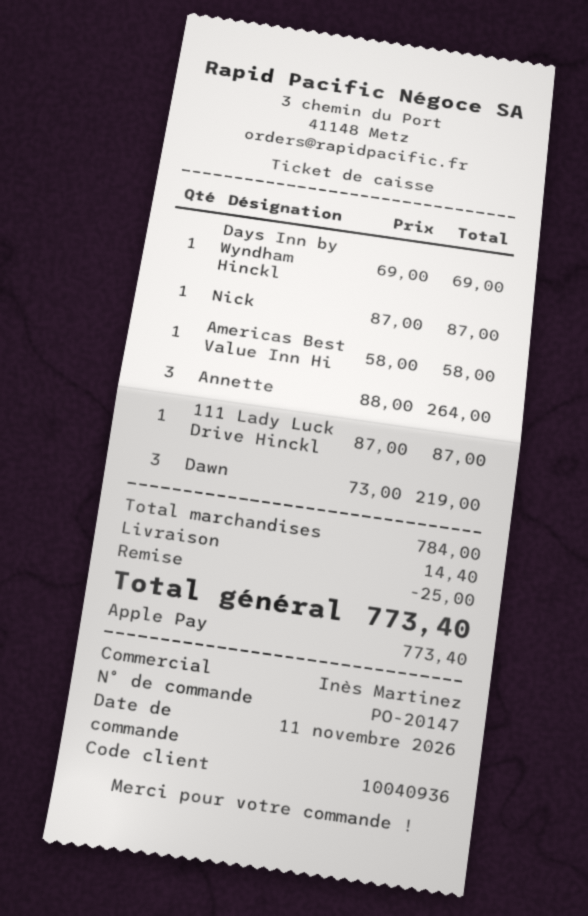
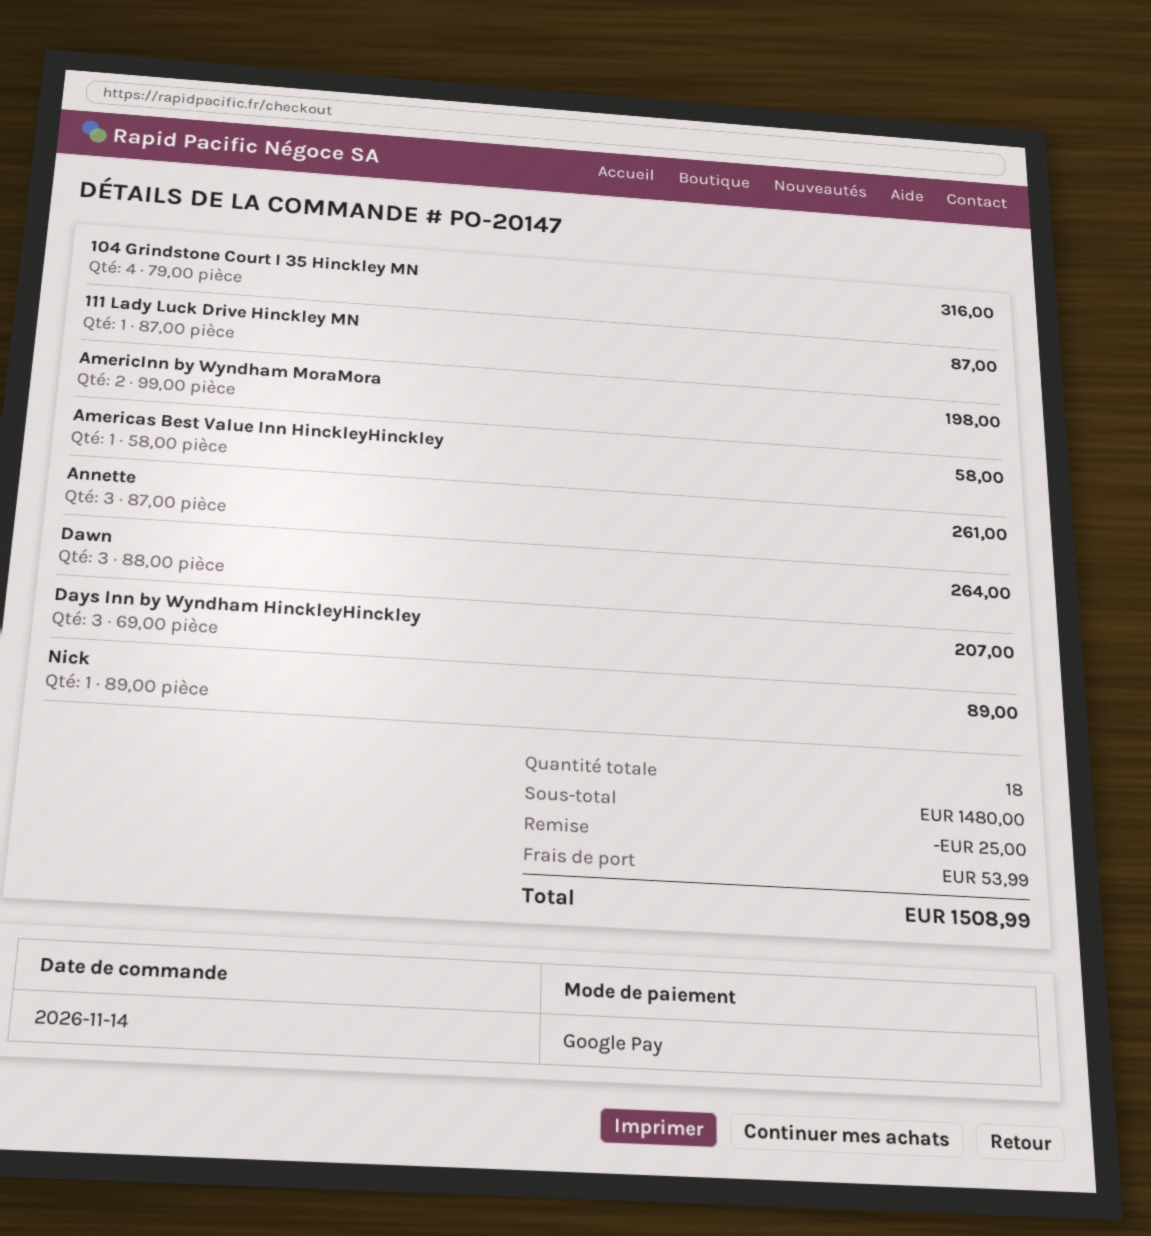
order date: 2026-11-11 -> 2026-11-14
payment method: Apple Pay -> Google Pay
Days Inn by Wyndham Hinckl: 1 x 69.00 = 69.00 -> 3 x 69.00 = 207.00
Nick: 1 x 87.00 = 87.00 -> 1 x 89.00 = 89.00
Annette: 3 x 88.00 = 264.00 -> 3 x 87.00 = 261.00
Dawn: 3 x 73.00 = 219.00 -> 3 x 88.00 = 264.00
104 Grindstone Court I 35 Hinckley MN: none -> 4 x 79.00 = 316.00
AmericInn by Wyndham MoraMora: none -> 2 x 99.00 = 198.00
subtotal: 784.00 -> 1480.00
shipping: 14.40 -> 53.99
total: 773.40 -> 1508.99

